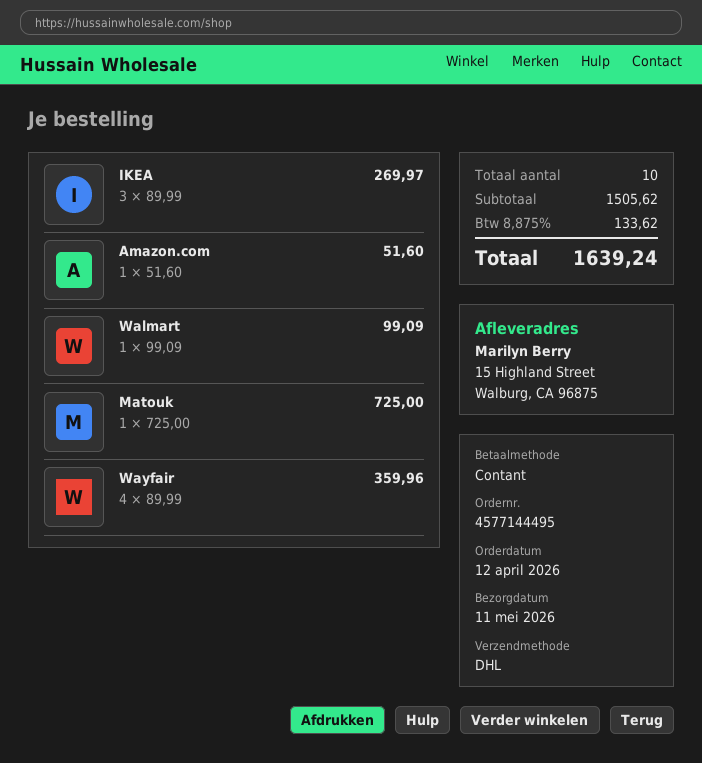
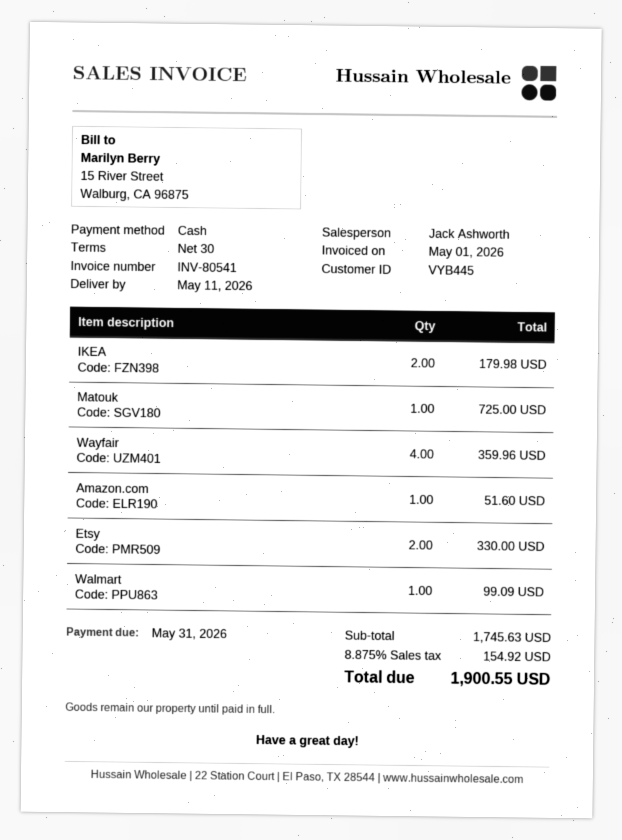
IKEA: 3 for 269.97 -> 2 for 179.98
Etsy: none -> 2 for 330.00
subtotal: 1505.62 -> 1745.63
tax: 8.875% = 133.62 -> 8.875% = 154.92
total: 1639.24 -> 1900.55

